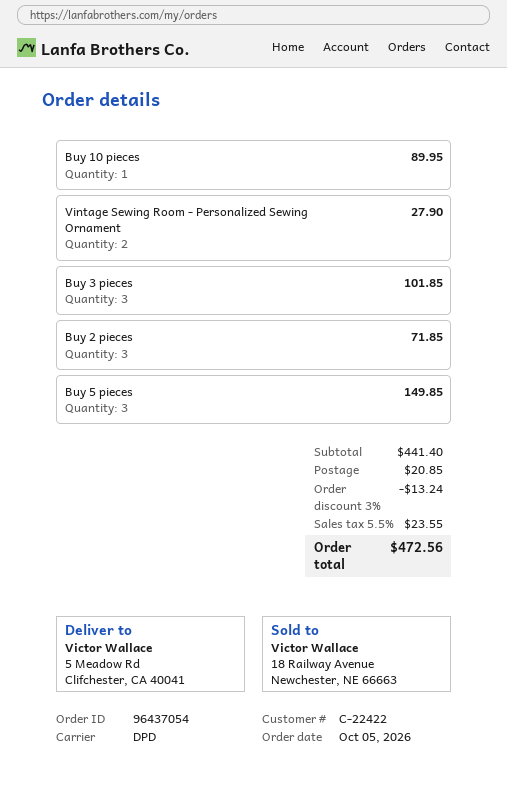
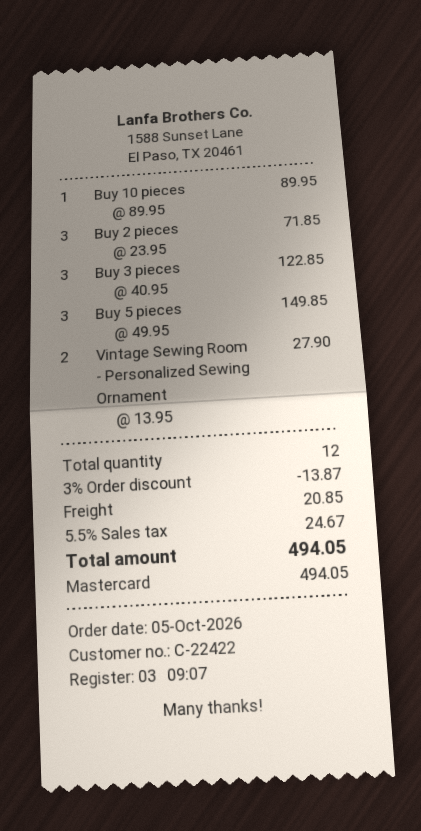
Buy 3 pieces: 3 for 101.85 -> 3 for 122.85
discount: 3% = 13.24 -> 3% = 13.87
tax: 5.5% = 23.55 -> 5.5% = 24.67
total: 472.56 -> 494.05

